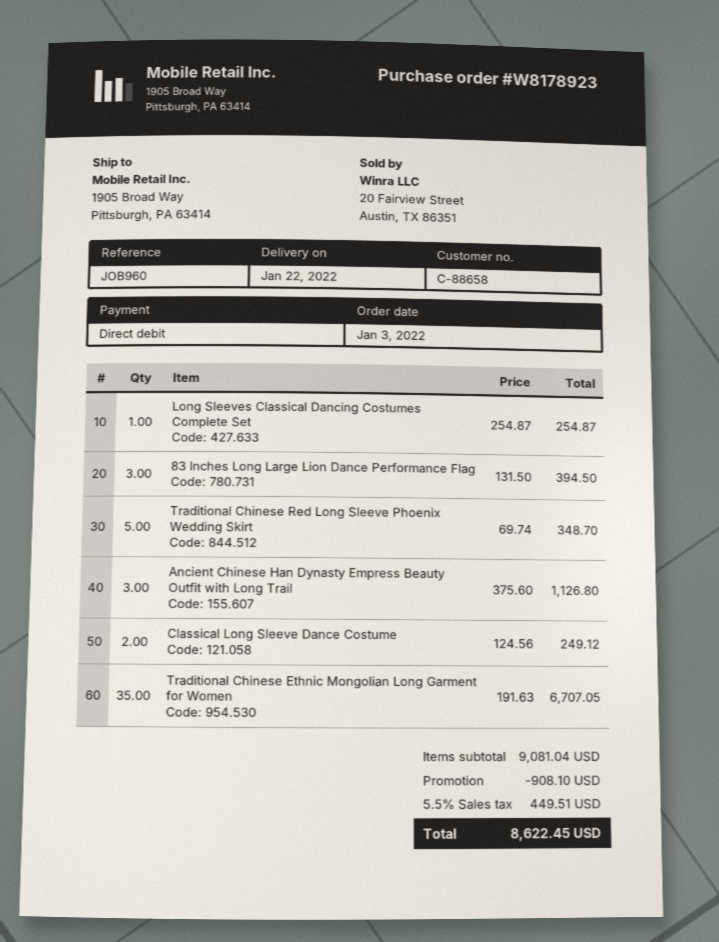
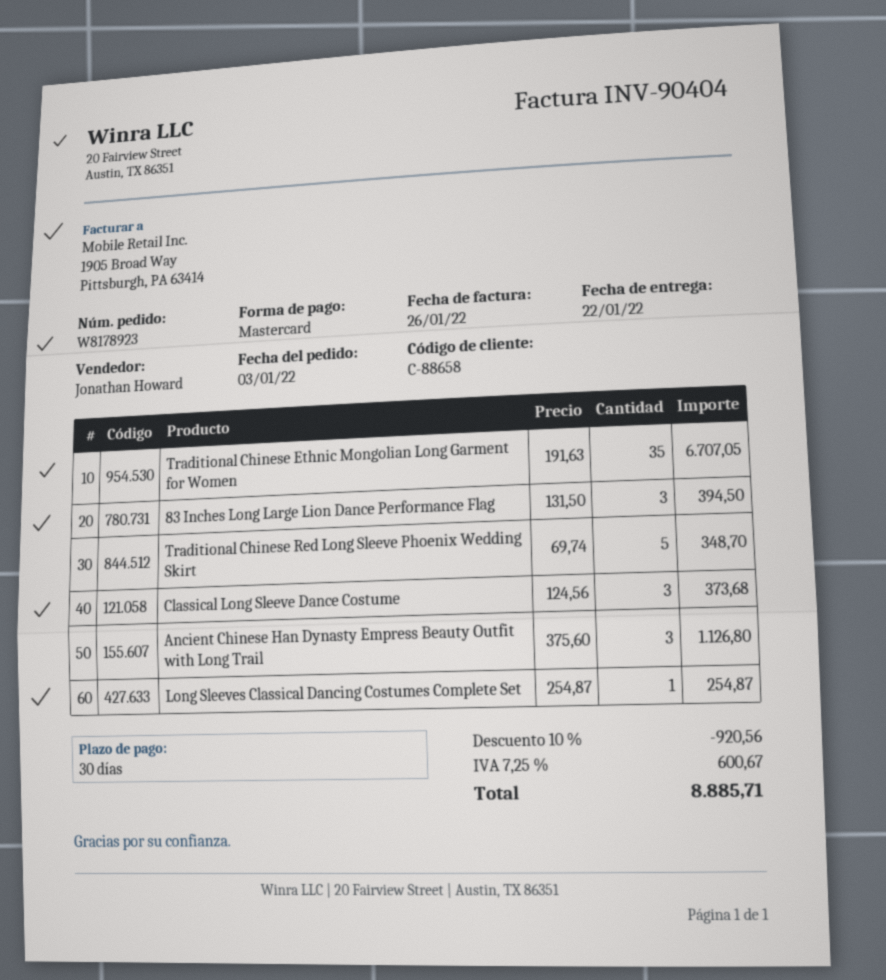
payment method: direct debit -> Mastercard
Classical Long Sleeve Dance Costume: 2 x 124.56 = 249.12 -> 3 x 124.56 = 373.68
discount: 908.10 -> 920.56
tax: 5.5% = 449.51 -> 7.25% = 600.67
total: 8622.45 -> 8885.71

